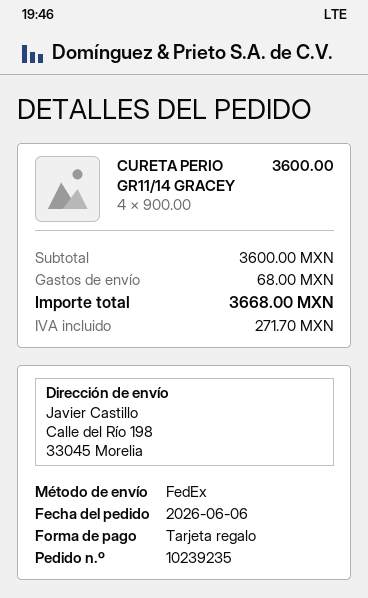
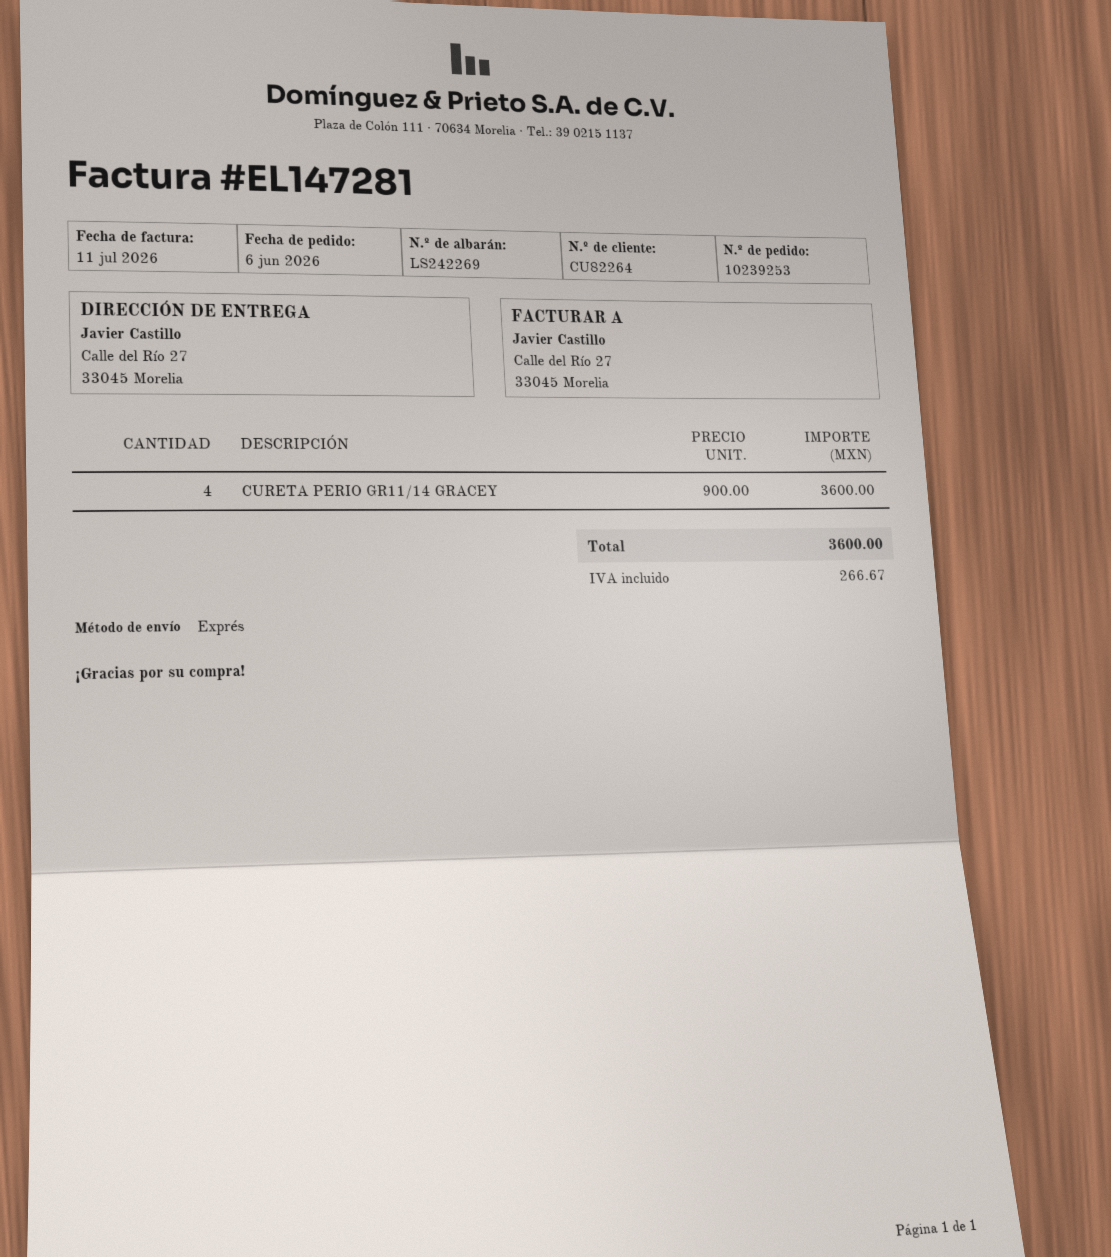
order number: 10239235 -> 10239253
shipping method: FedEx -> express
ship to: Calle del Río 198, 33045 Morelia -> Calle del Río 27, 33045 Morelia
shipping: 68.00 -> none
tax: 271.70 -> 266.67
total: 3668.00 -> 3600.00

